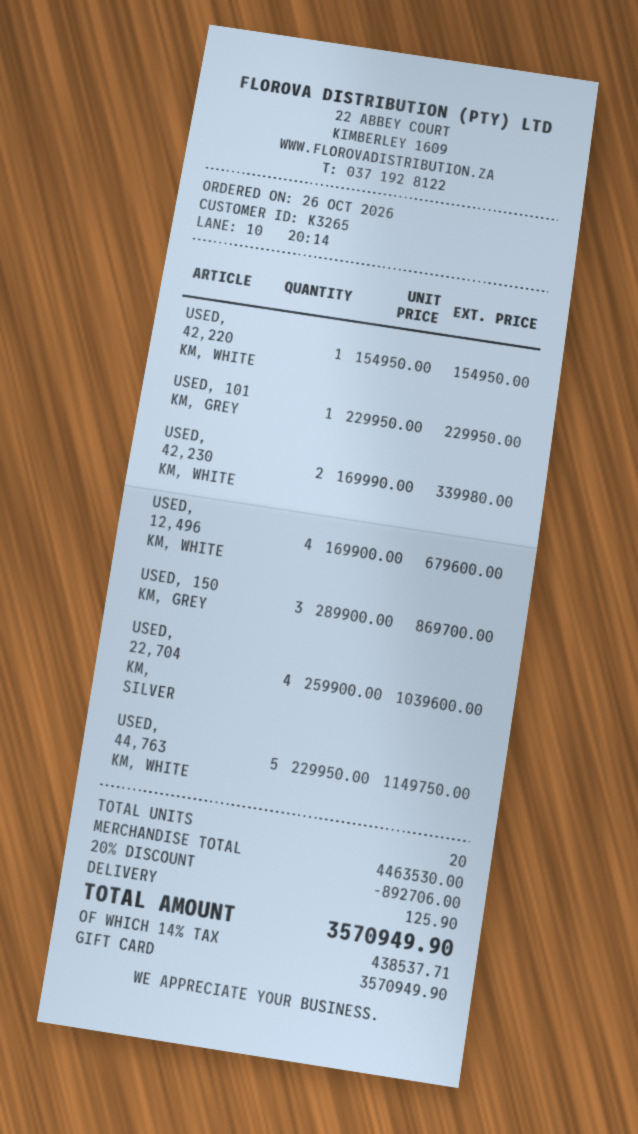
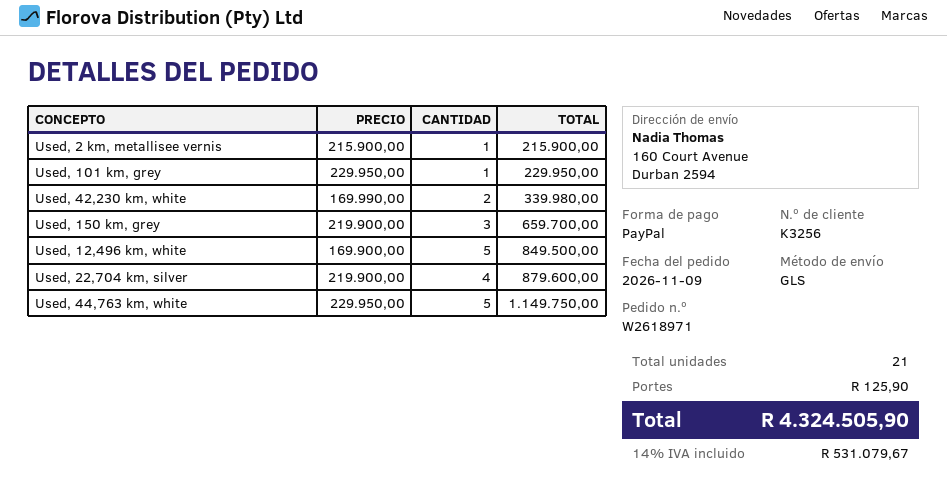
order date: 2026-10-26 -> 2026-11-09
customer number: K3265 -> K3256
payment method: gift card -> PayPal
USED, 42,220 KM, WHITE: 1 x 154950.00 = 154950.00 -> none
USED, 12,496 KM, WHITE: 4 x 169900.00 = 679600.00 -> 5 x 169900.00 = 849500.00
USED, 150 KM, GREY: 3 x 289900.00 = 869700.00 -> 3 x 219900.00 = 659700.00
USED, 22,704 KM, SILVER: 4 x 259900.00 = 1039600.00 -> 4 x 219900.00 = 879600.00
Used, 2 km, metallisee vernis: none -> 1 x 215900.00 = 215900.00
total quantity: 20 -> 21
discount: 20% = 892706.00 -> none
tax: 14% = 438537.71 -> 14% = 531079.67
total: 3570949.90 -> 4324505.90

